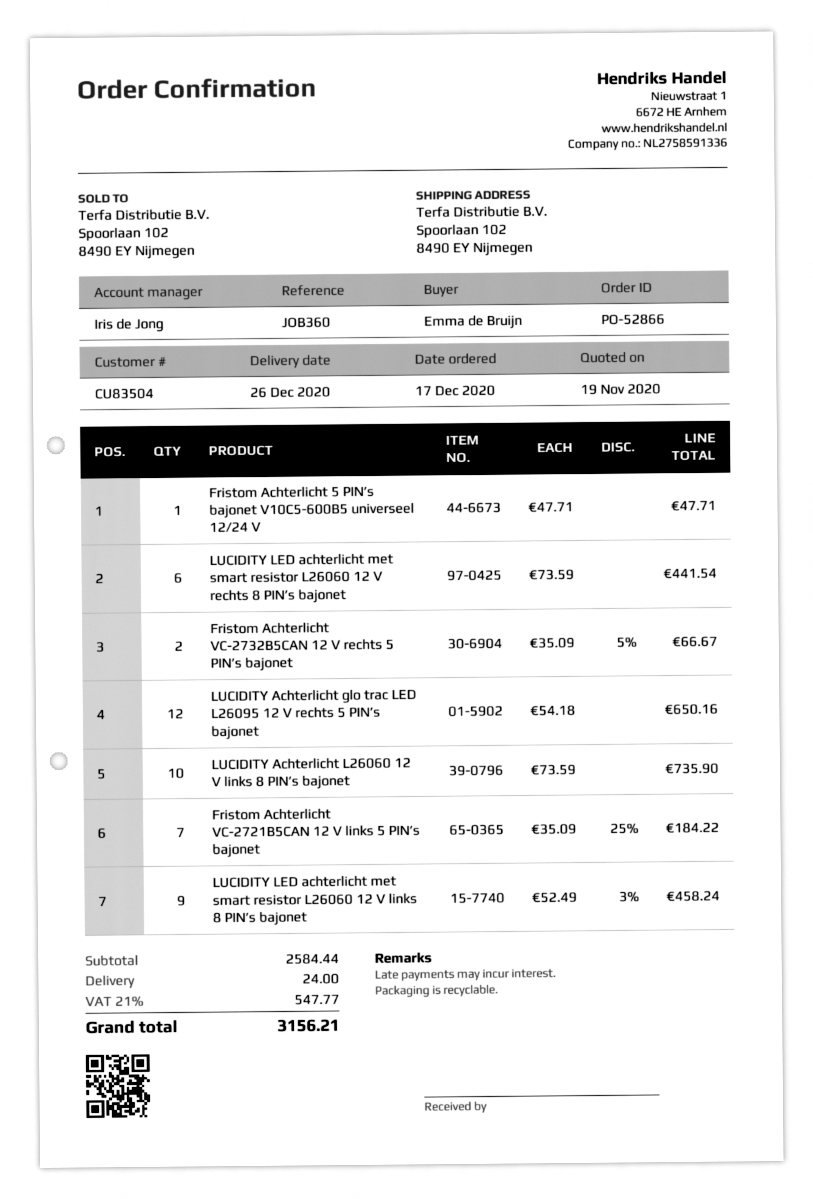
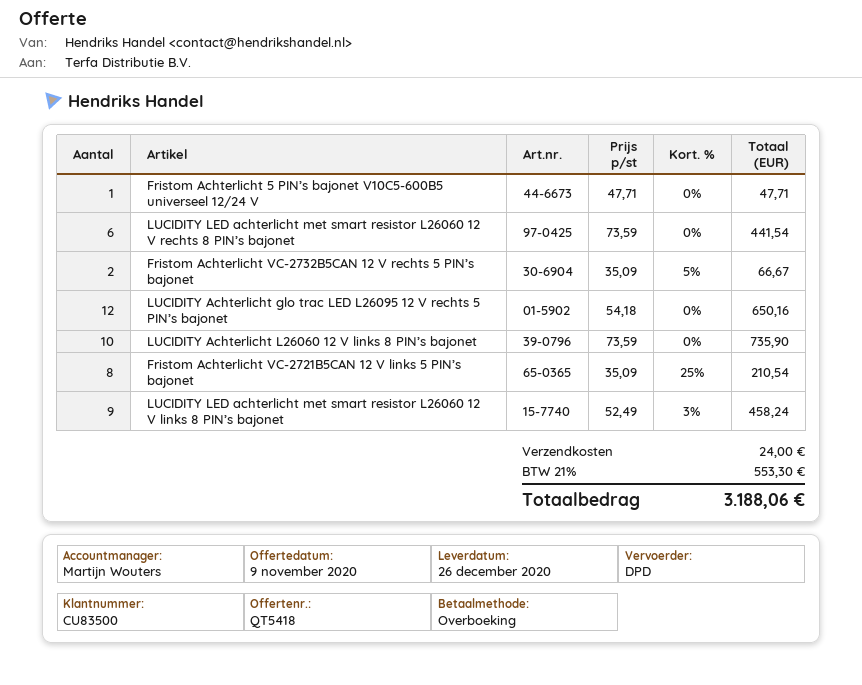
quote date: 2020-11-19 -> 2020-11-09
customer number: CU83504 -> CU83500
sales rep: Iris de Jong -> Martijn Wouters
Fristom Achterlicht VC-2721B5CAN 12 V links 5 PIN’s bajonet: 7 x 35.09 - 25% = 184.22 -> 8 x 35.09 - 25% = 210.54
tax: 21% = 547.77 -> 21% = 553.30
total: 3156.21 -> 3188.06

